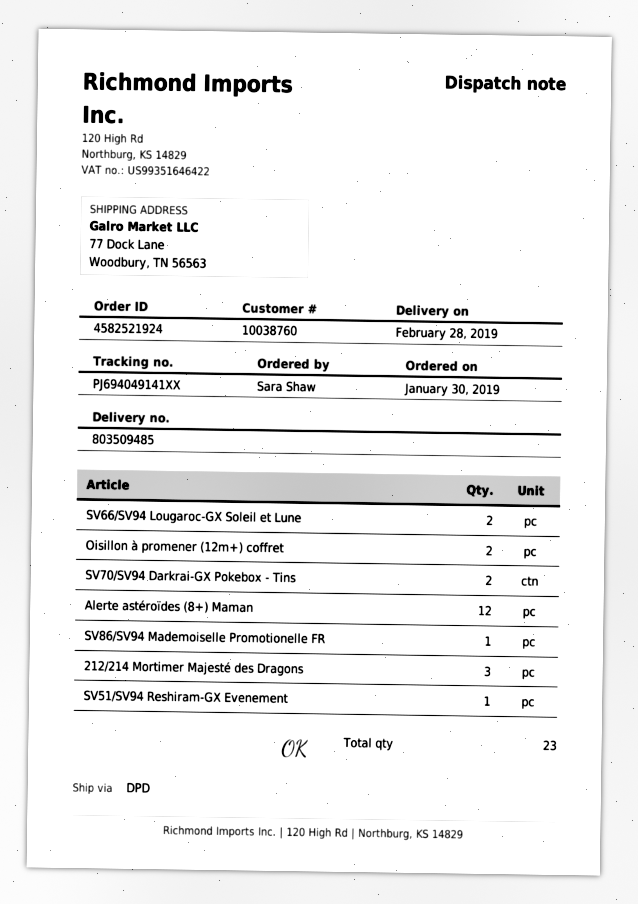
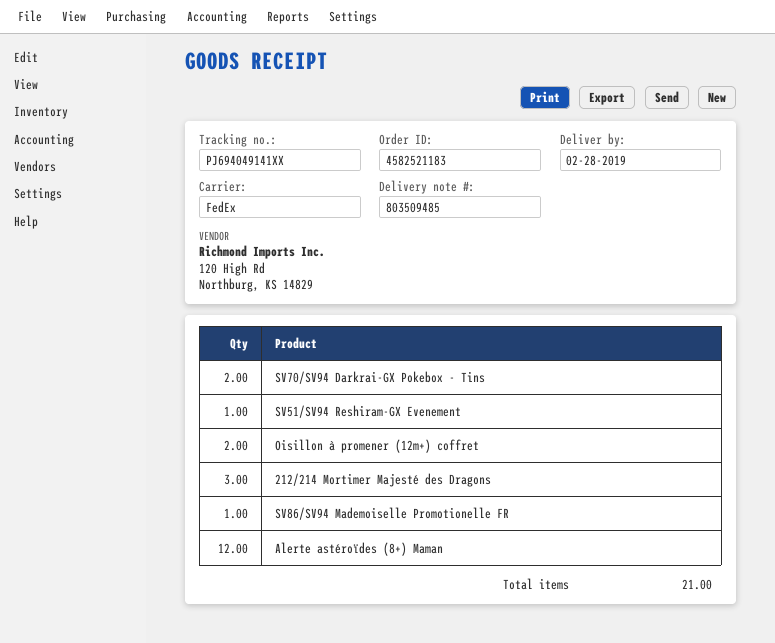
order number: 4582521924 -> 4582521183
shipping method: DPD -> FedEx
SV66/SV94 Lougaroc-GX Soleil et Lune: 2 -> none
total quantity: 23 -> 21

